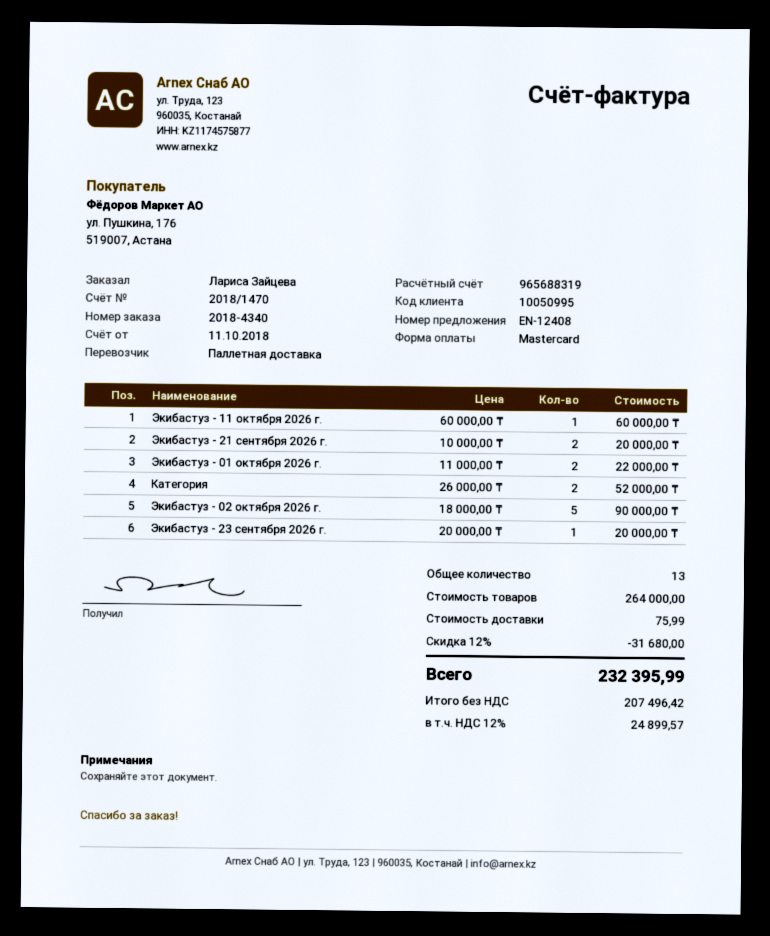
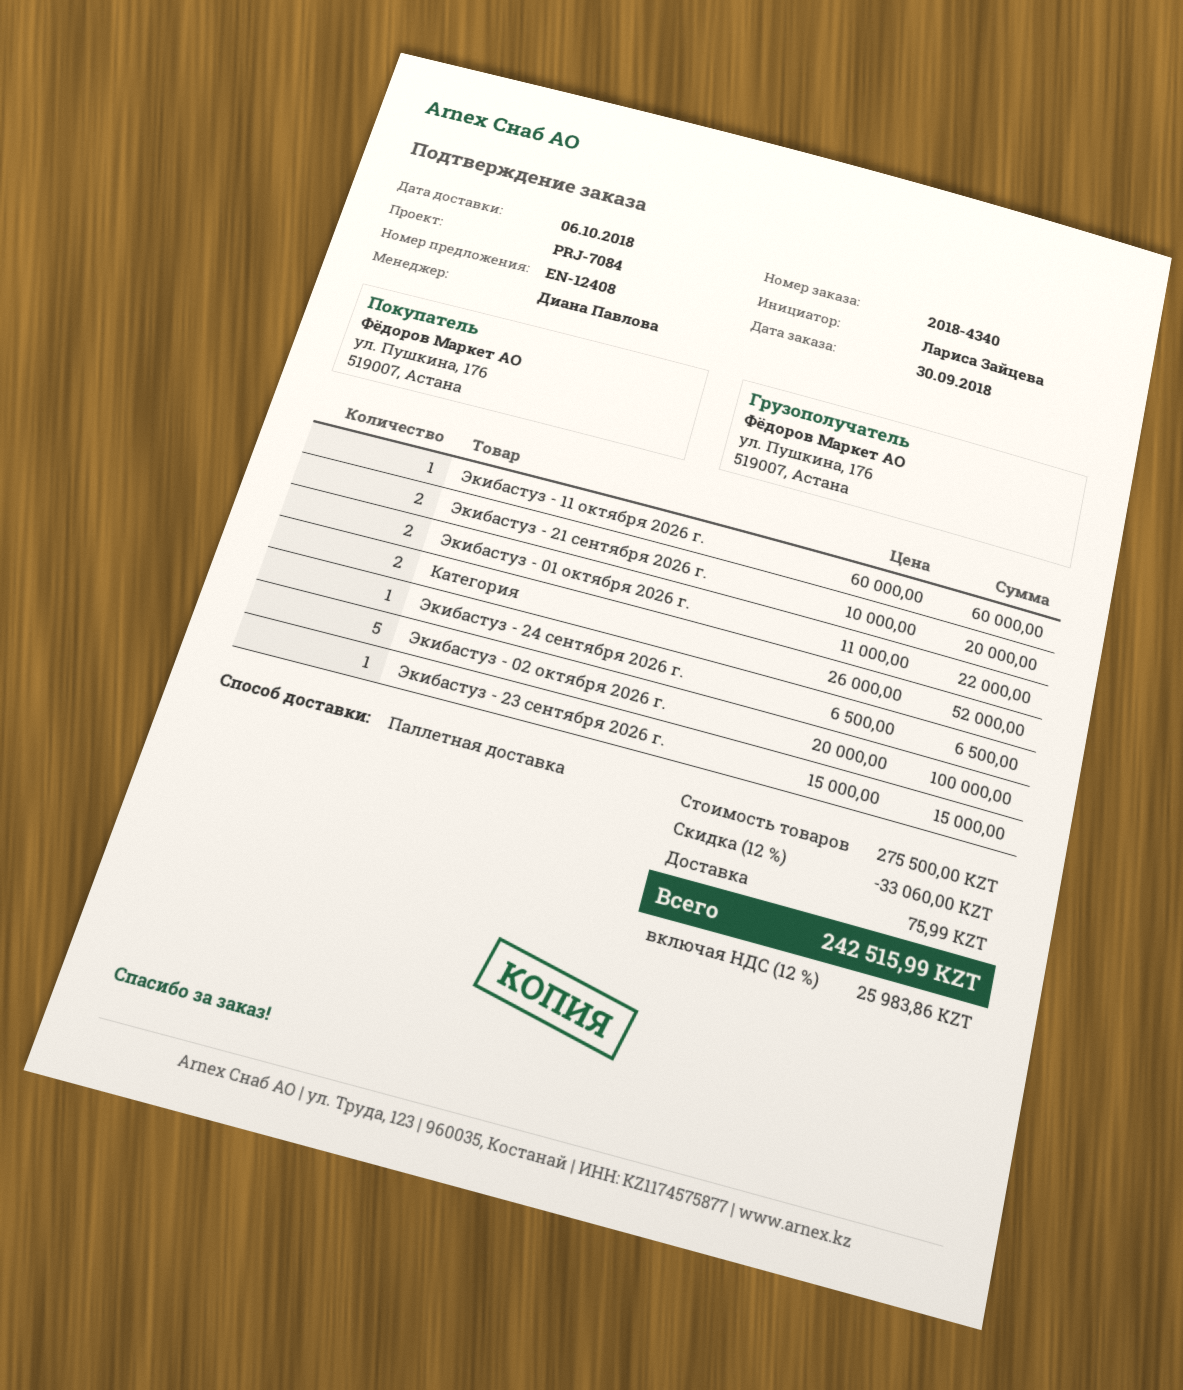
Экибастуз - 02 октября 2026 г.: 5 x 18000.00 = 90000.00 -> 5 x 20000.00 = 100000.00
Экибастуз - 23 сентября 2026 г.: 1 x 20000.00 = 20000.00 -> 1 x 15000.00 = 15000.00
Экибастуз - 24 сентября 2026 г.: none -> 1 x 6500.00 = 6500.00
subtotal: 264000.00 -> 275500.00
discount: 12% = 31680.00 -> 12% = 33060.00
tax: 12% = 24899.57 -> 12% = 25983.86
total: 232395.99 -> 242515.99

